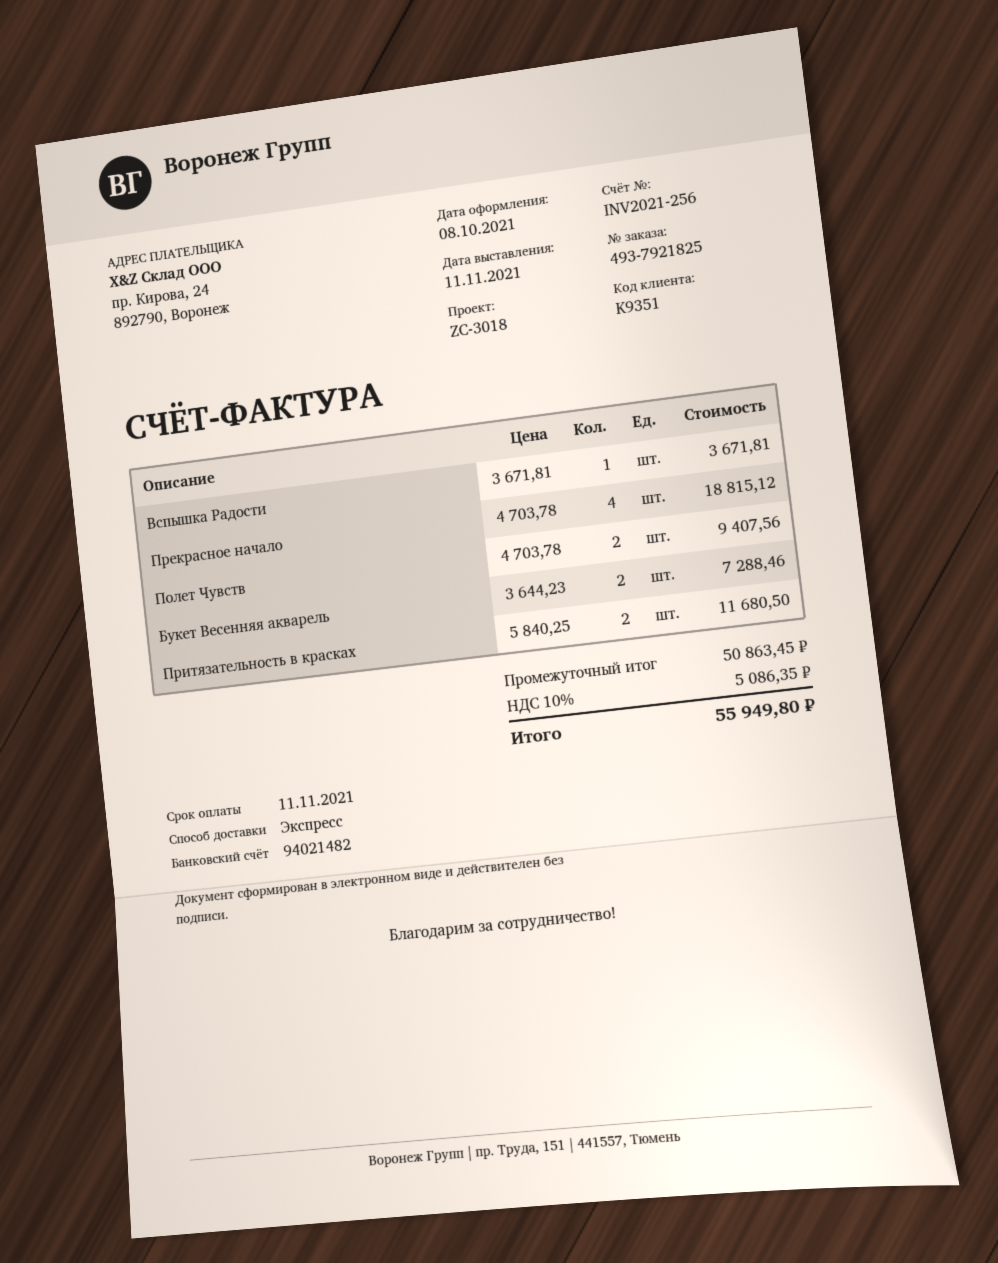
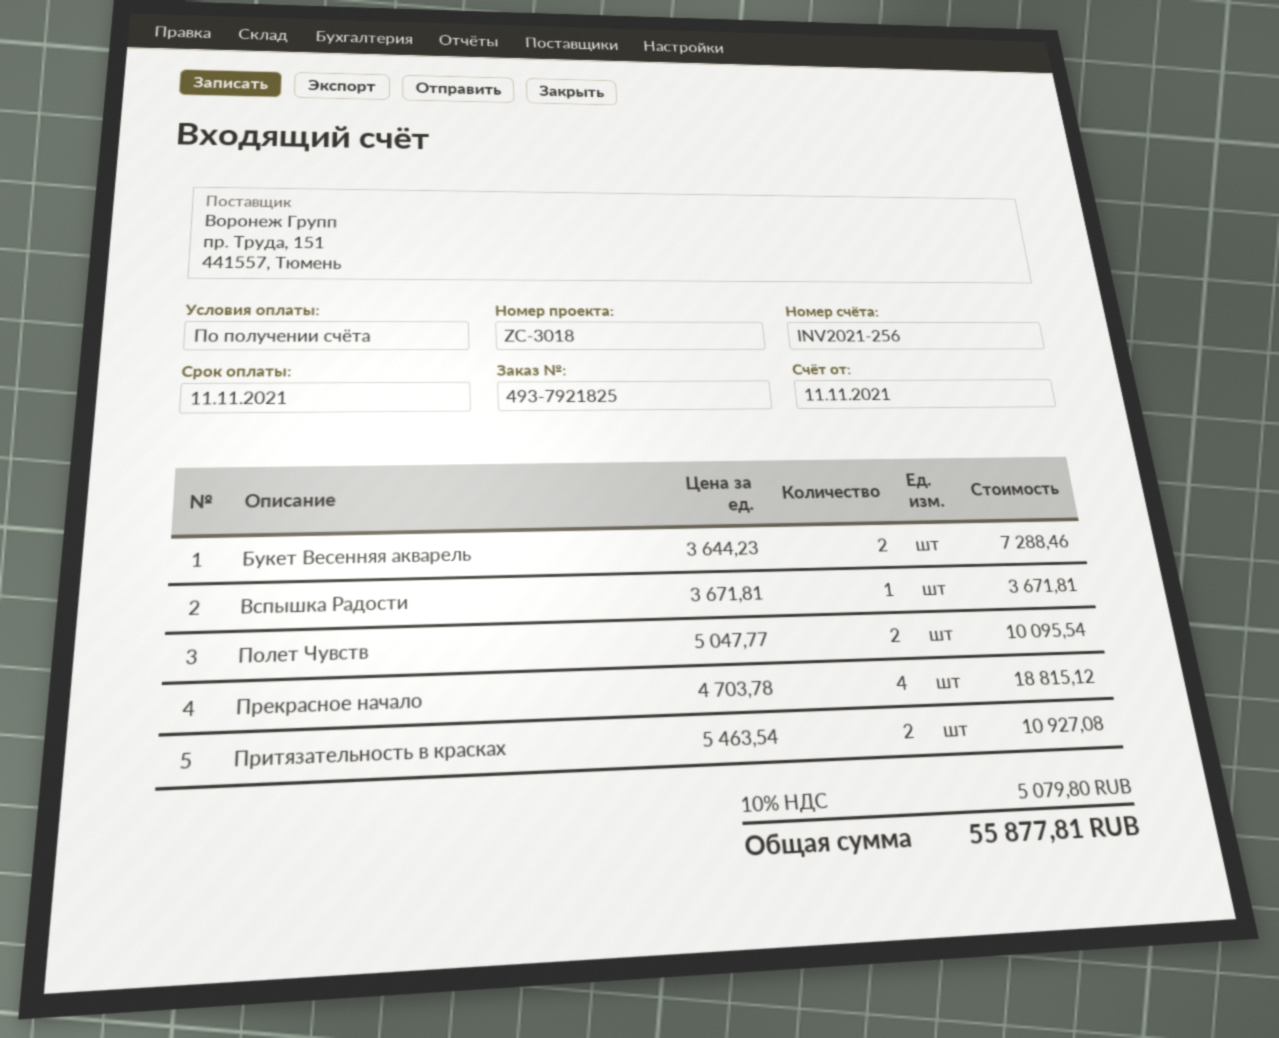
Полет Чувств: 2 x 4703.78 = 9407.56 -> 2 x 5047.77 = 10095.54
Притязательность в красках: 2 x 5840.25 = 11680.50 -> 2 x 5463.54 = 10927.08
tax: 10% = 5086.35 -> 10% = 5079.80
total: 55949.80 -> 55877.81

